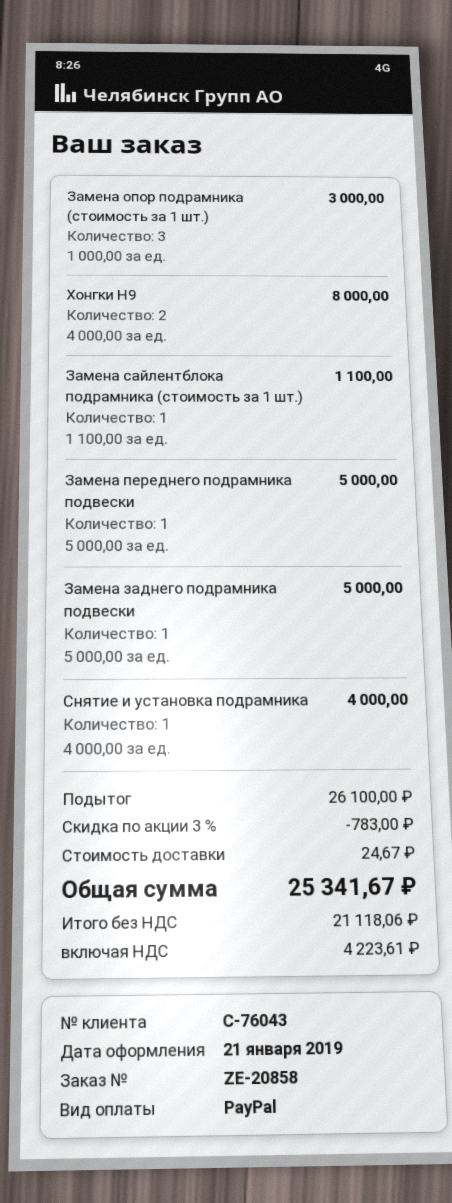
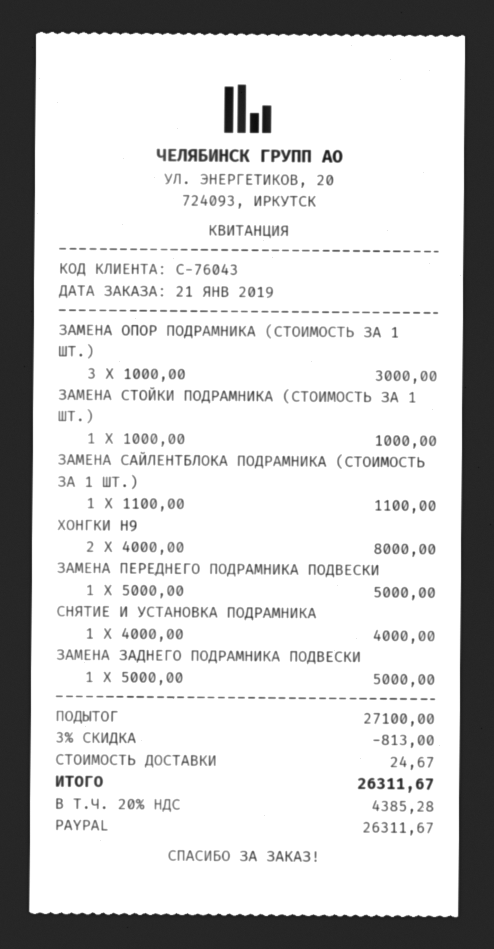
ЗАМЕНА СТОЙКИ ПОДРАМНИКА (СТОИМОСТЬ ЗА 1 ШТ.): none -> 1 x 1000.00 = 1000.00
subtotal: 26100.00 -> 27100.00
discount: 3% = 783.00 -> 3% = 813.00
tax: 4223.61 -> 4385.28
total: 25341.67 -> 26311.67

